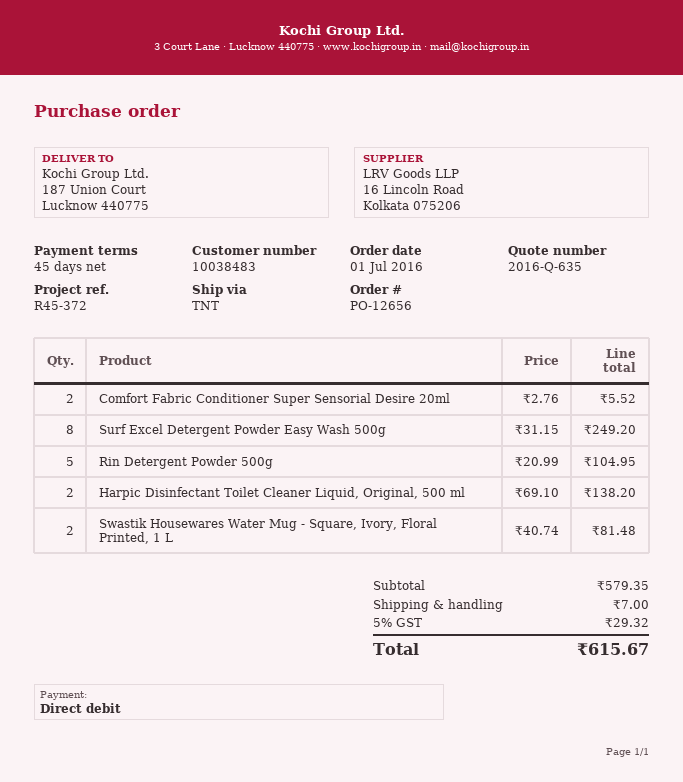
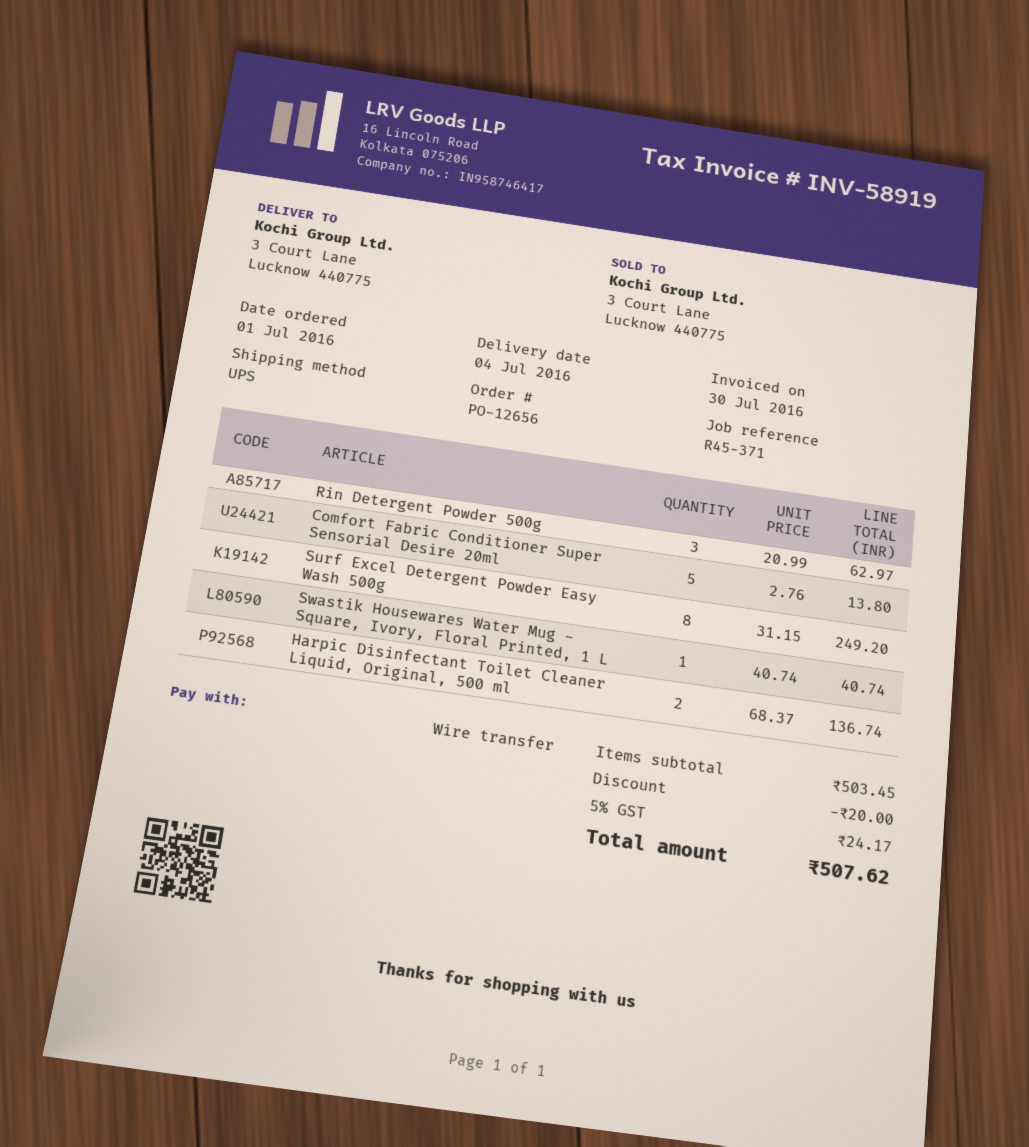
reference: R45-372 -> R45-371
payment method: direct debit -> bank transfer
shipping method: TNT -> UPS
ship to: 187 Union Court, Lucknow 440775 -> 3 Court Lane, Lucknow 440775
Comfort Fabric Conditioner Super Sensorial Desire 20ml: 2 x 2.76 = 5.52 -> 5 x 2.76 = 13.80
Rin Detergent Powder 500g: 5 x 20.99 = 104.95 -> 3 x 20.99 = 62.97
Harpic Disinfectant Toilet Cleaner Liquid, Original, 500 ml: 2 x 69.10 = 138.20 -> 2 x 68.37 = 136.74
Swastik Housewares Water Mug - Square, Ivory, Floral Printed, 1 L: 2 x 40.74 = 81.48 -> 1 x 40.74 = 40.74
subtotal: 579.35 -> 503.45
discount: none -> 20.00
shipping: 7.00 -> none
tax: 5% = 29.32 -> 5% = 24.17
total: 615.67 -> 507.62

